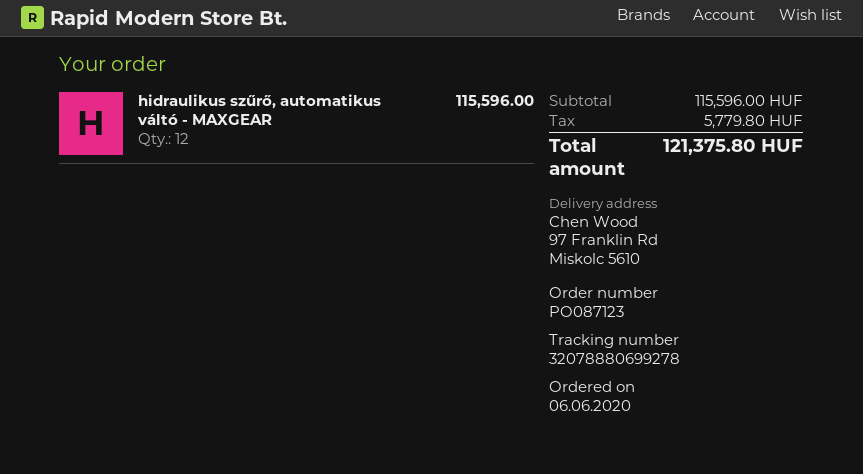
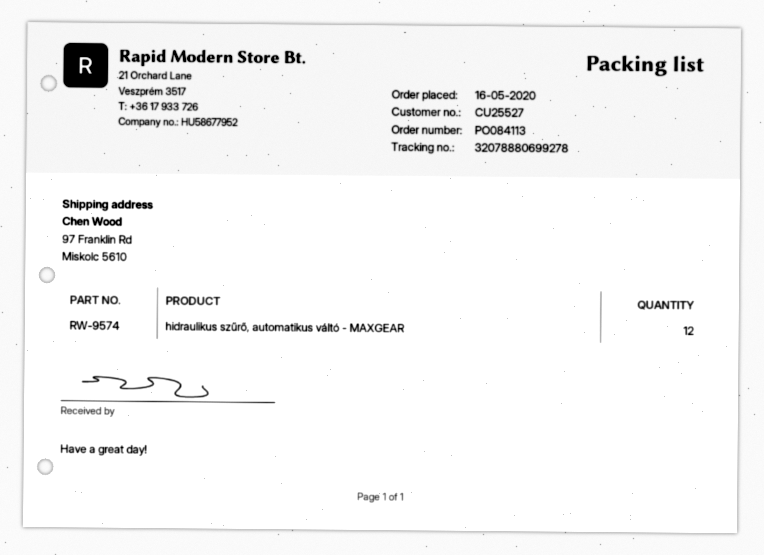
order number: PO087123 -> PO084113
order date: 2020-06-06 -> 2020-05-16

